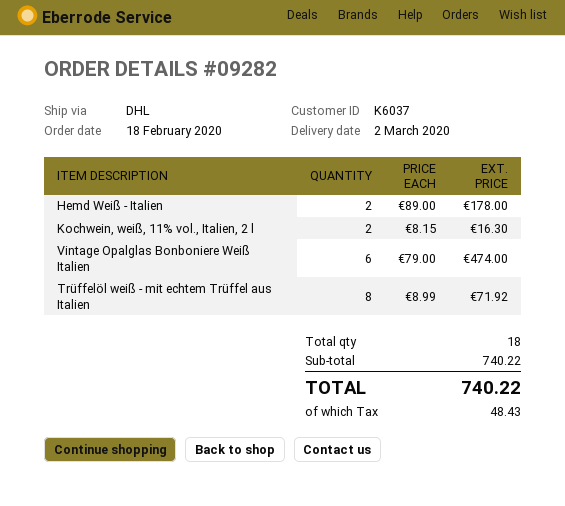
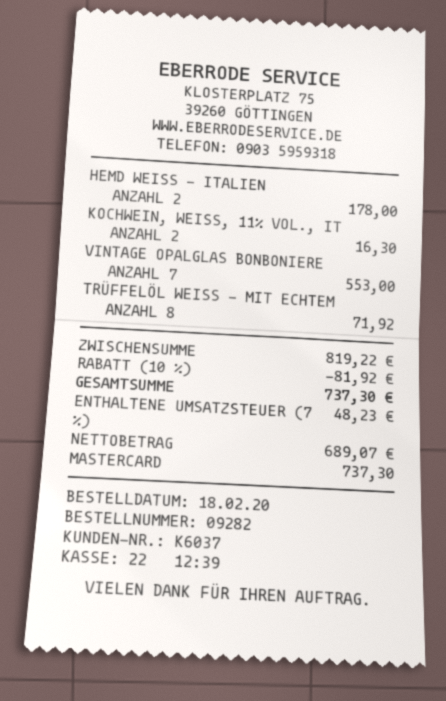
Vintage Opalglas Bonboniere Weiß Italien: 6 for 474.00 -> 7 for 553.00
subtotal: 740.22 -> 819.22
discount: none -> 10% = 81.92
tax: 48.43 -> 48.23
total: 740.22 -> 737.30

